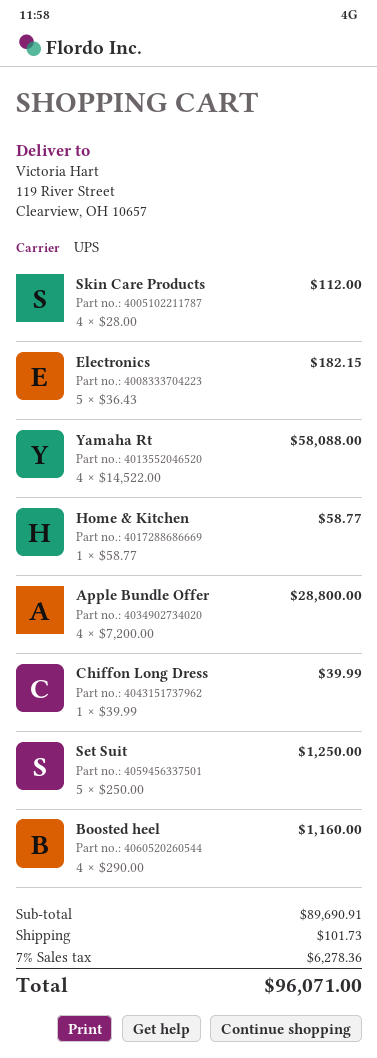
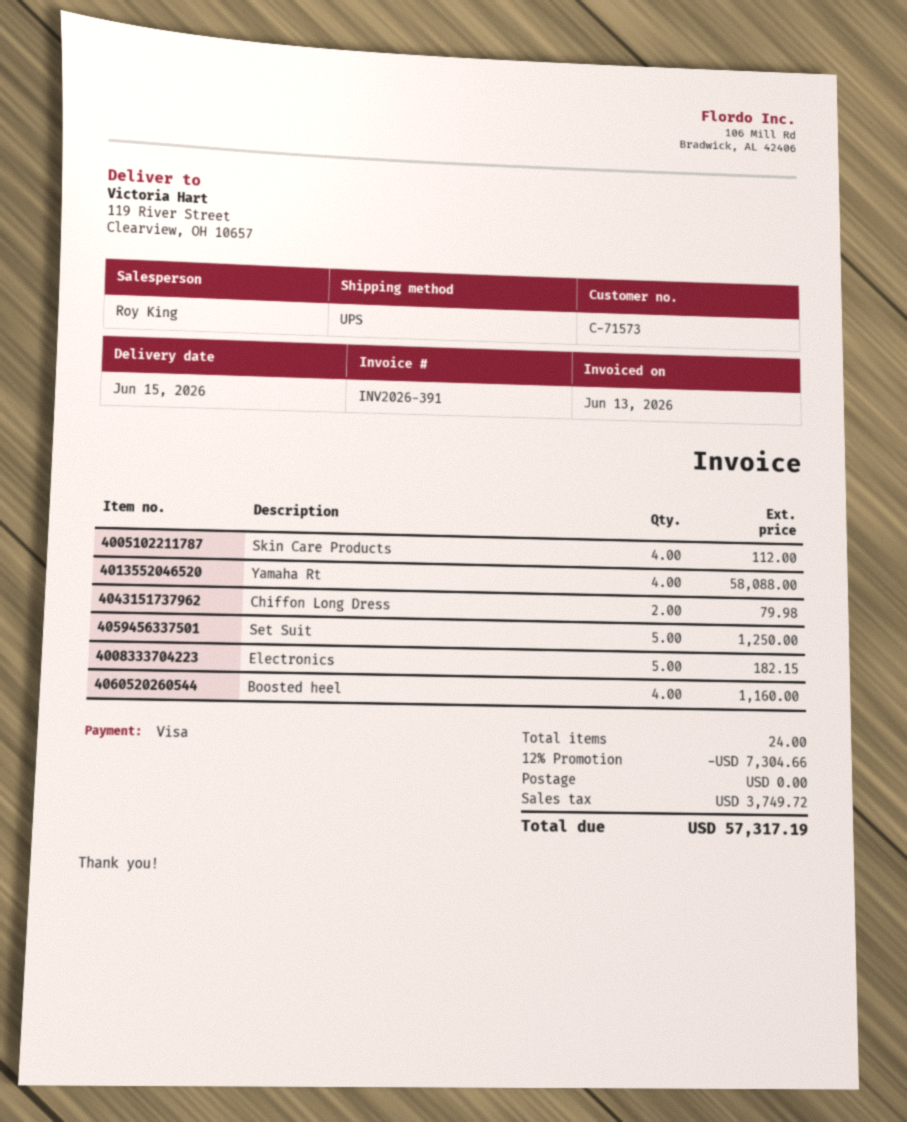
Home & Kitchen: 1 for 58.77 -> none
Apple Bundle Offer: 4 for 28800.00 -> none
Chiffon Long Dress: 1 for 39.99 -> 2 for 79.98
discount: none -> 12% = 7304.66
shipping: 101.73 -> 0.00
tax: 6278.36 -> 3749.72
total: 96071.00 -> 57317.19

